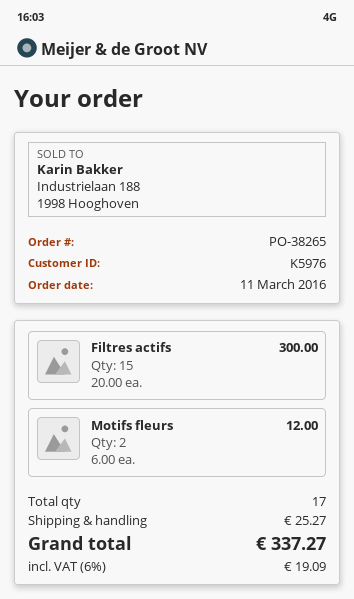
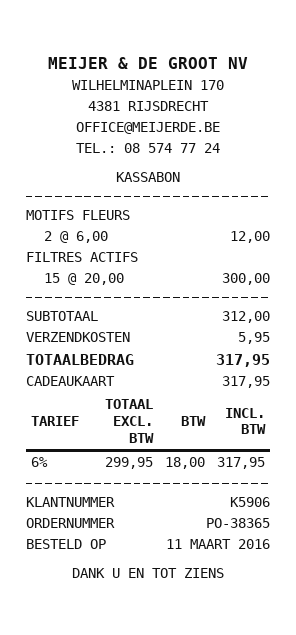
order number: PO-38265 -> PO-38365
customer number: K5976 -> K5906
shipping: 25.27 -> 5.95
tax: 6% = 19.09 -> 6% = 18.00
total: 337.27 -> 317.95

